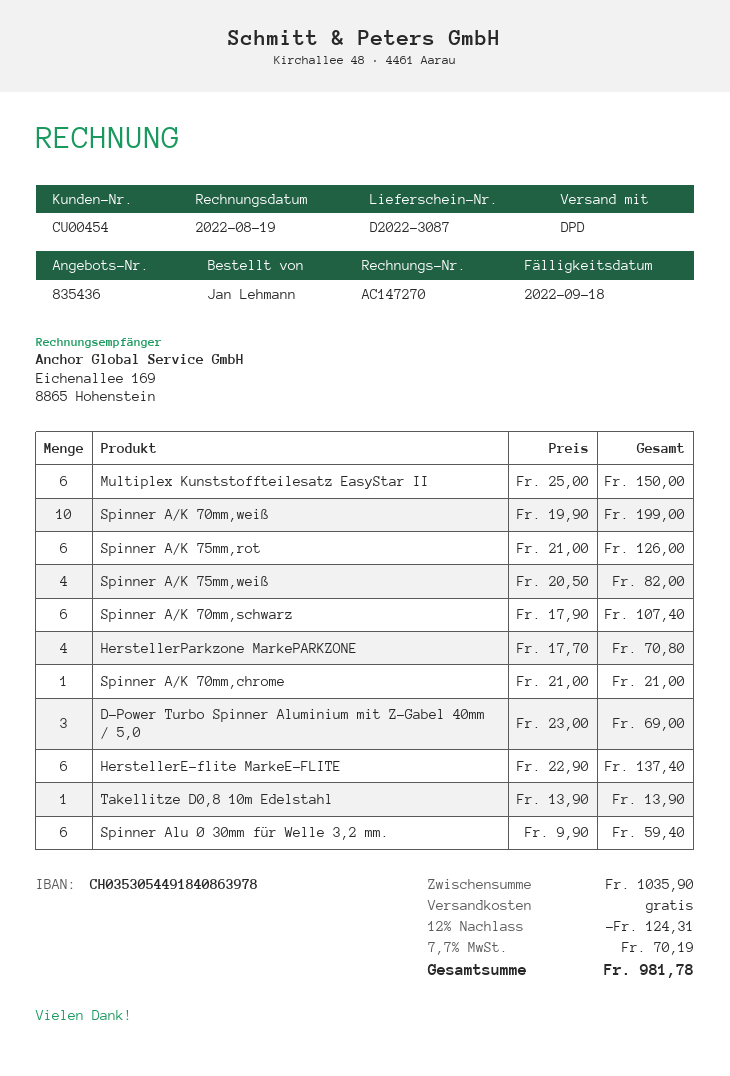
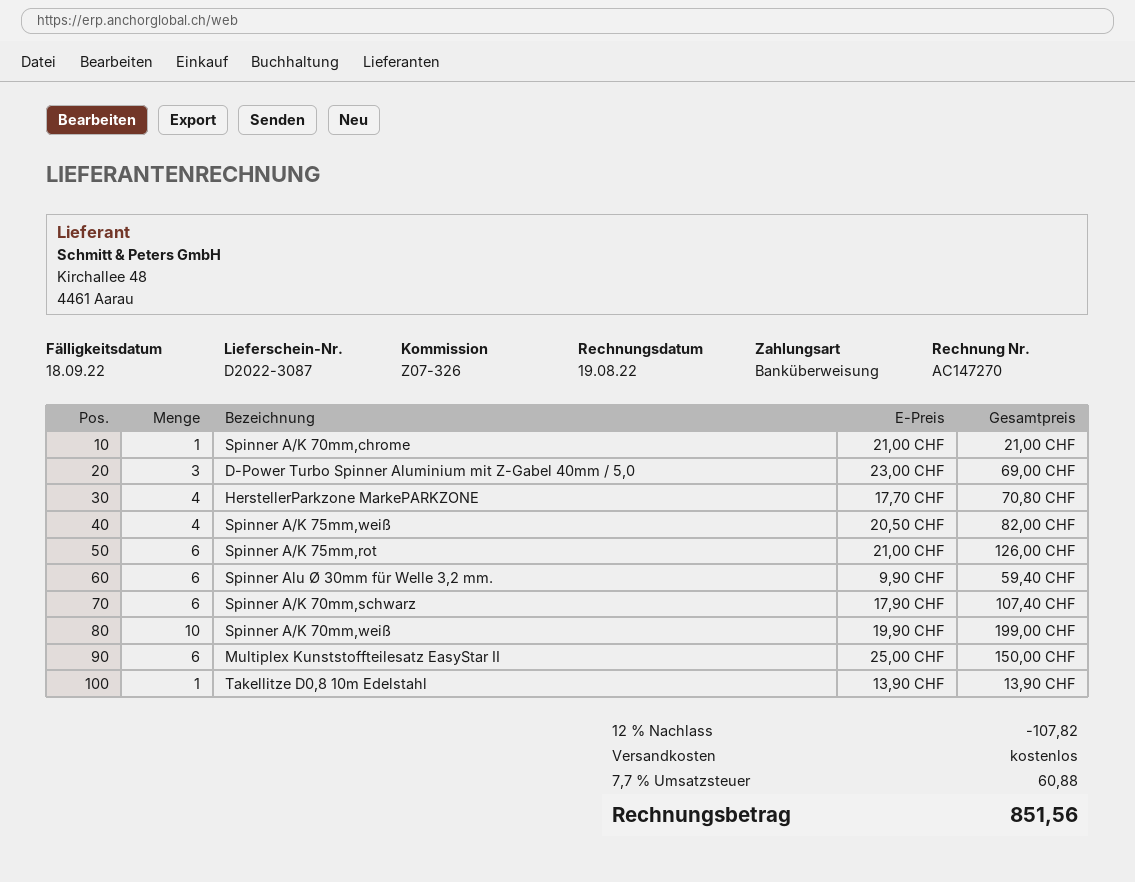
HerstellerE-flite MarkeE-FLITE: 6 x 22.90 = 137.40 -> none
discount: 12% = 124.31 -> 12% = 107.82
tax: 7.7% = 70.19 -> 7.7% = 60.88
total: 981.78 -> 851.56

